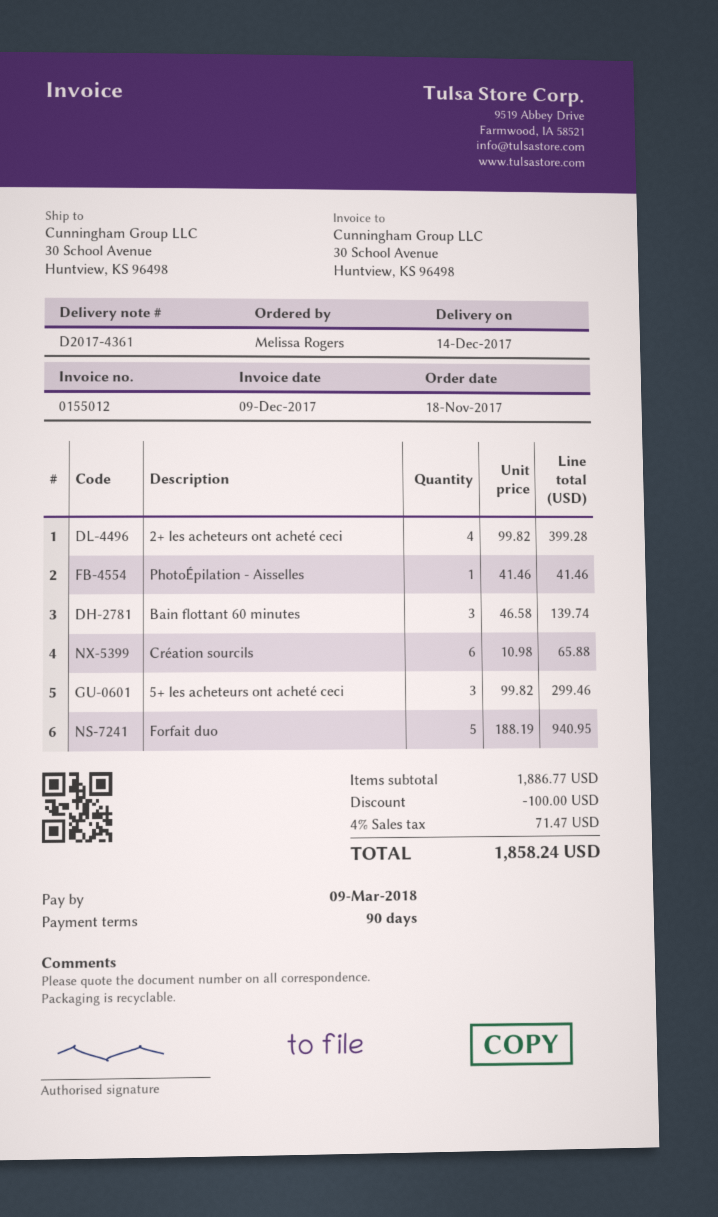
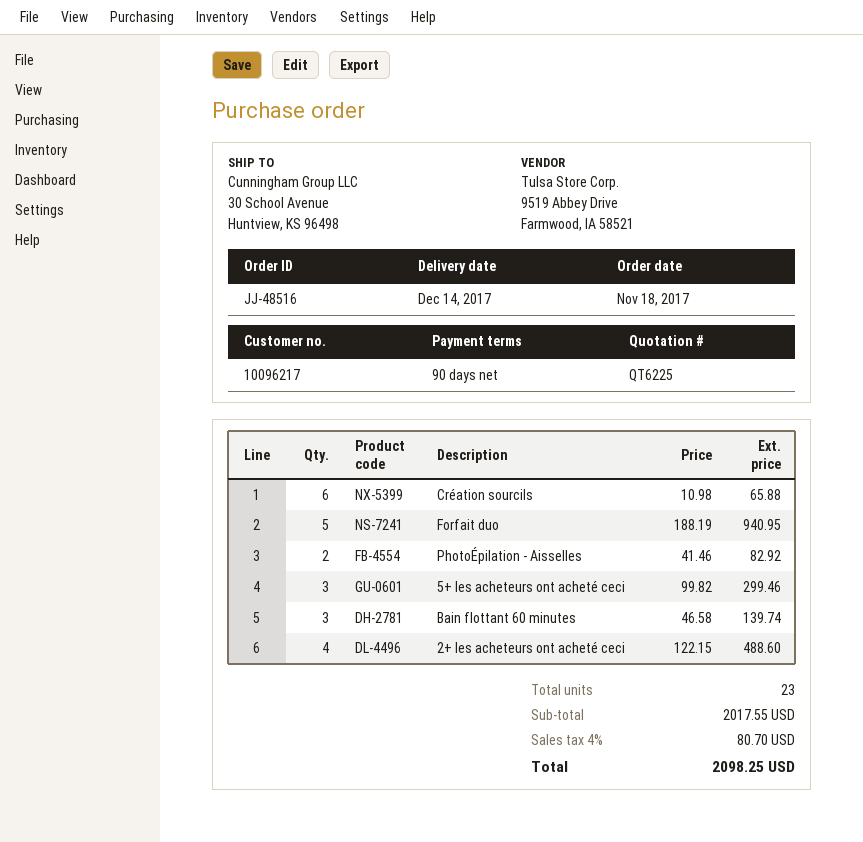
2+ les acheteurs ont acheté ceci: 4 x 99.82 = 399.28 -> 4 x 122.15 = 488.60
PhotoÉpilation - Aisselles: 1 x 41.46 = 41.46 -> 2 x 41.46 = 82.92
subtotal: 1886.77 -> 2017.55
discount: 100.00 -> none
tax: 4% = 71.47 -> 4% = 80.70
total: 1858.24 -> 2098.25

